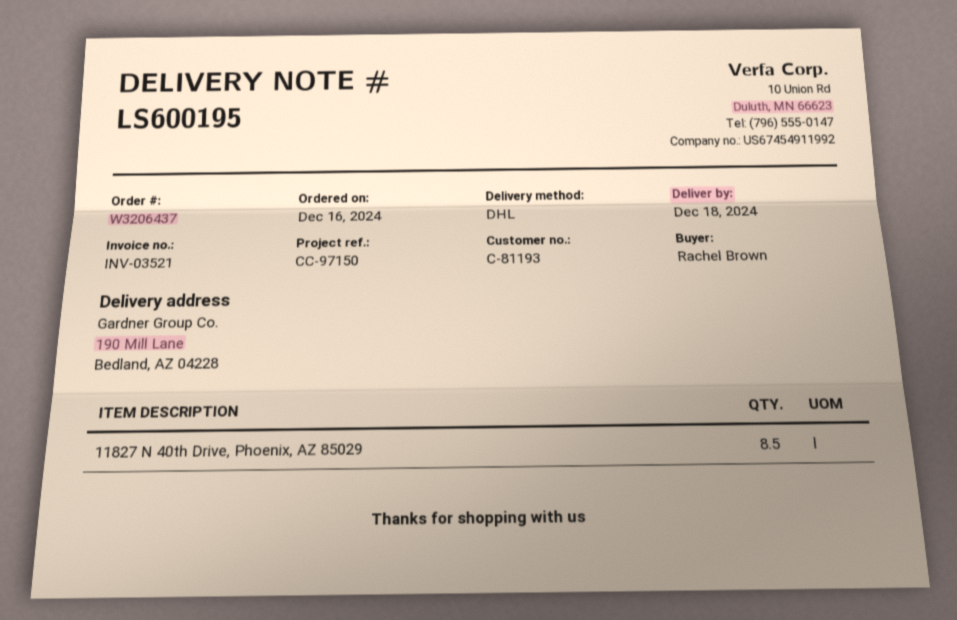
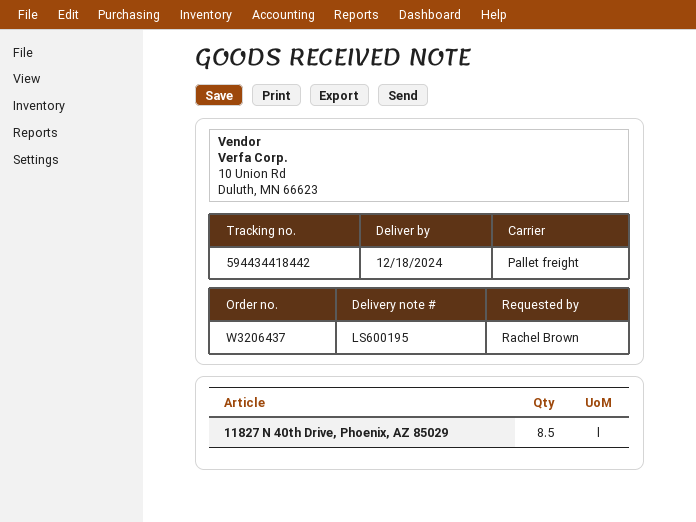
shipping method: DHL -> pallet freight

